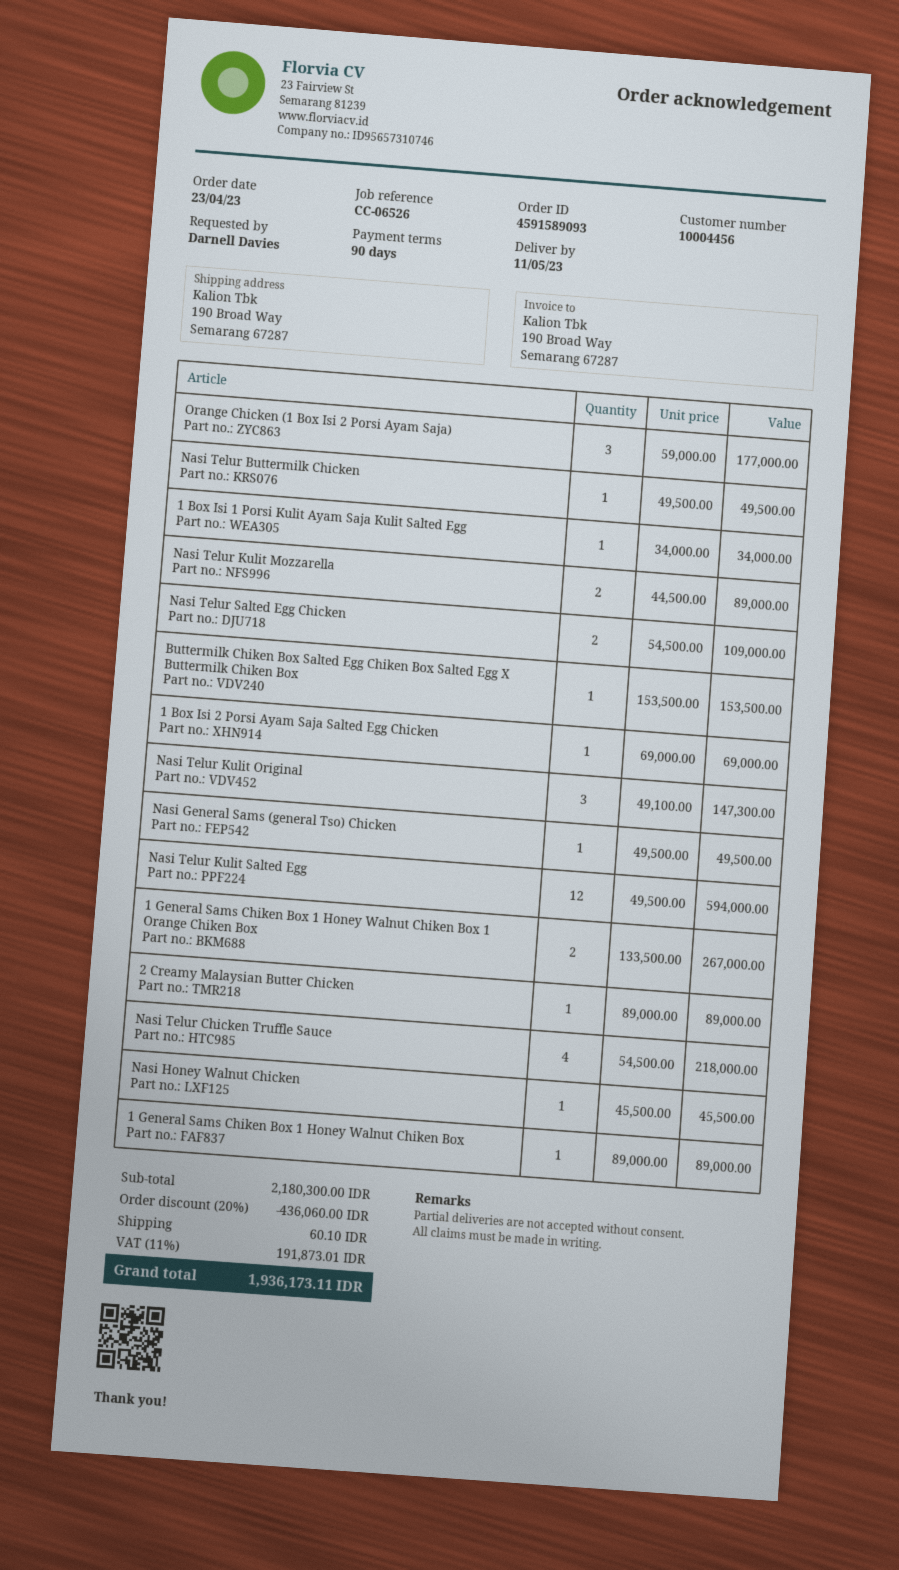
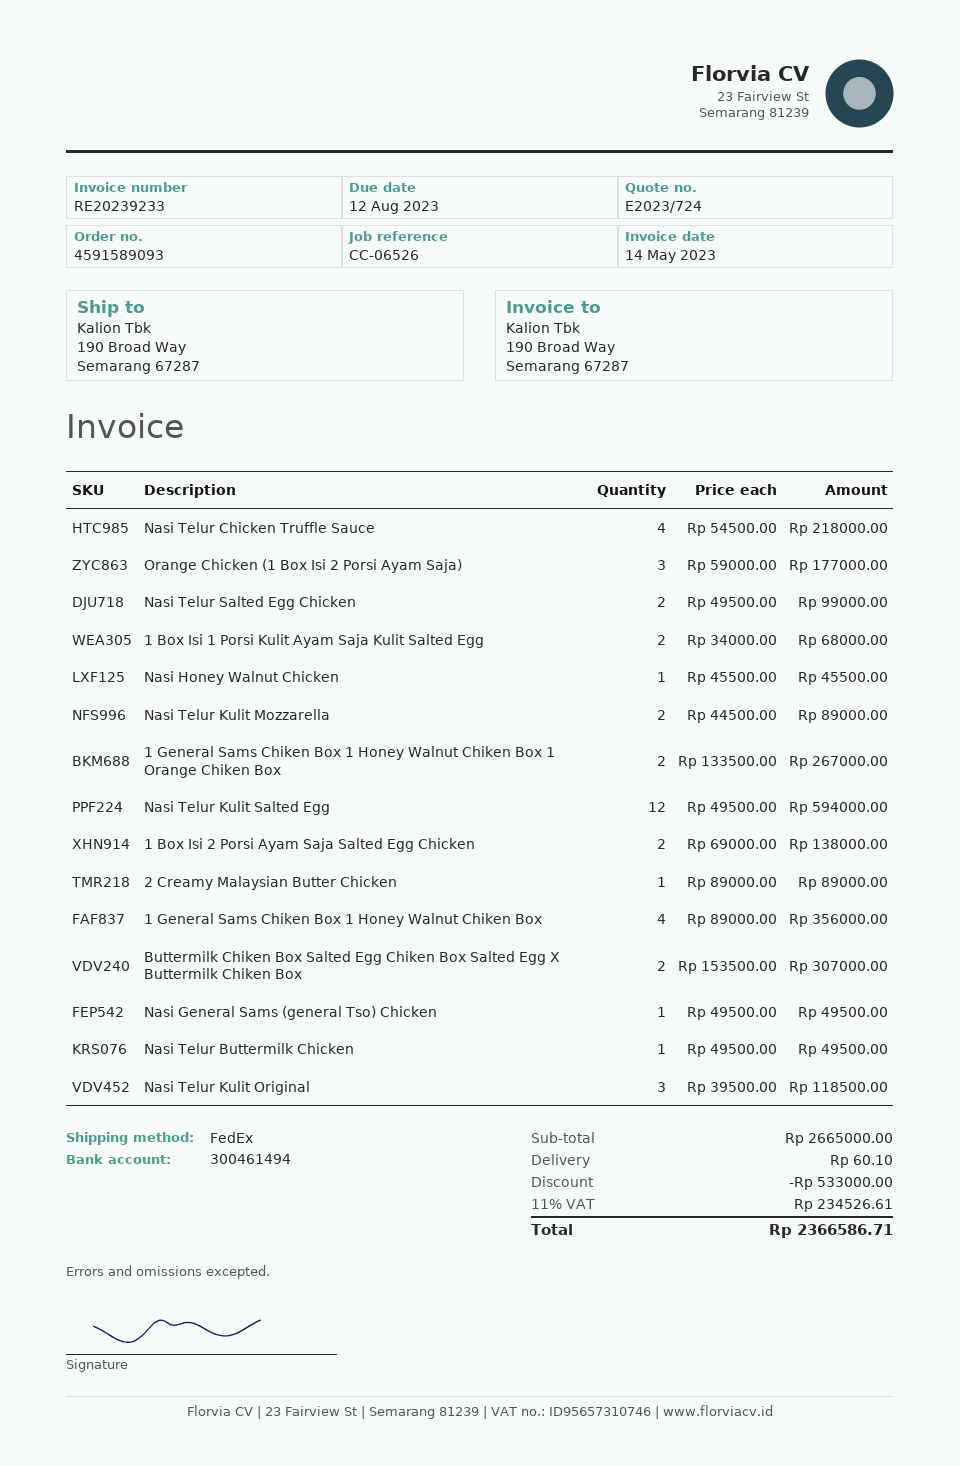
1 Box Isi 1 Porsi Kulit Ayam Saja Kulit Salted Egg: 1 x 34000.00 = 34000.00 -> 2 x 34000.00 = 68000.00
Nasi Telur Salted Egg Chicken: 2 x 54500.00 = 109000.00 -> 2 x 49500.00 = 99000.00
Buttermilk Chiken Box Salted Egg Chiken Box Salted Egg X Buttermilk Chiken Box: 1 x 153500.00 = 153500.00 -> 2 x 153500.00 = 307000.00
1 Box Isi 2 Porsi Ayam Saja Salted Egg Chicken: 1 x 69000.00 = 69000.00 -> 2 x 69000.00 = 138000.00
Nasi Telur Kulit Original: 3 x 49100.00 = 147300.00 -> 3 x 39500.00 = 118500.00
1 General Sams Chiken Box 1 Honey Walnut Chiken Box: 1 x 89000.00 = 89000.00 -> 4 x 89000.00 = 356000.00
subtotal: 2180300.00 -> 2665000.00
discount: 436060.00 -> 533000.00
tax: 11% = 191873.01 -> 11% = 234526.61
total: 1936173.11 -> 2366586.71

